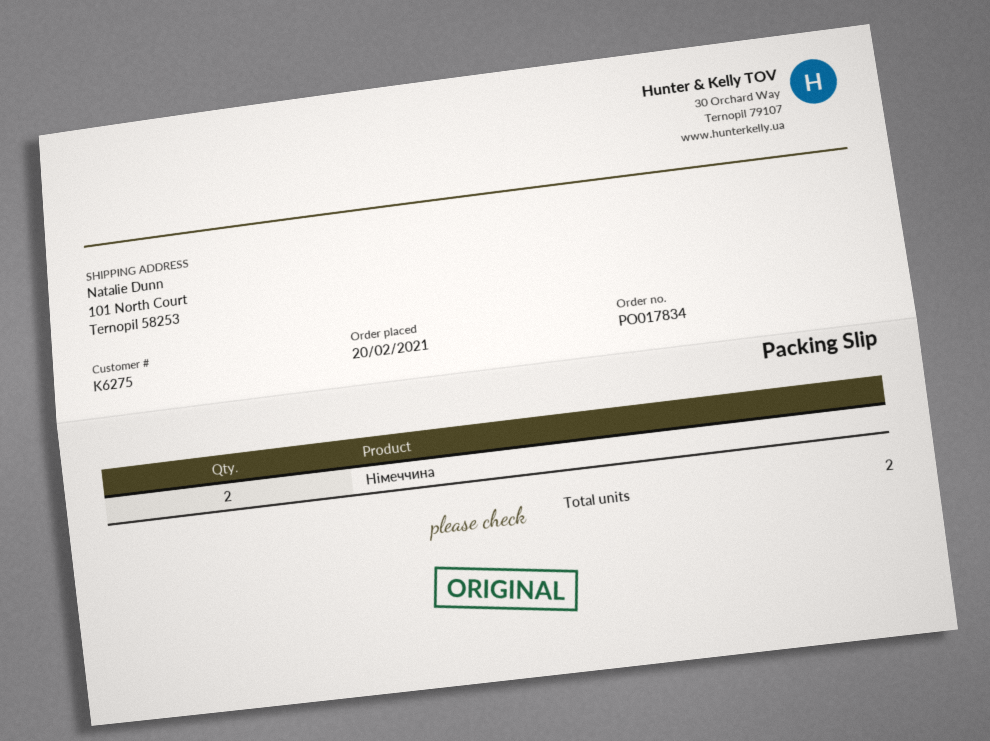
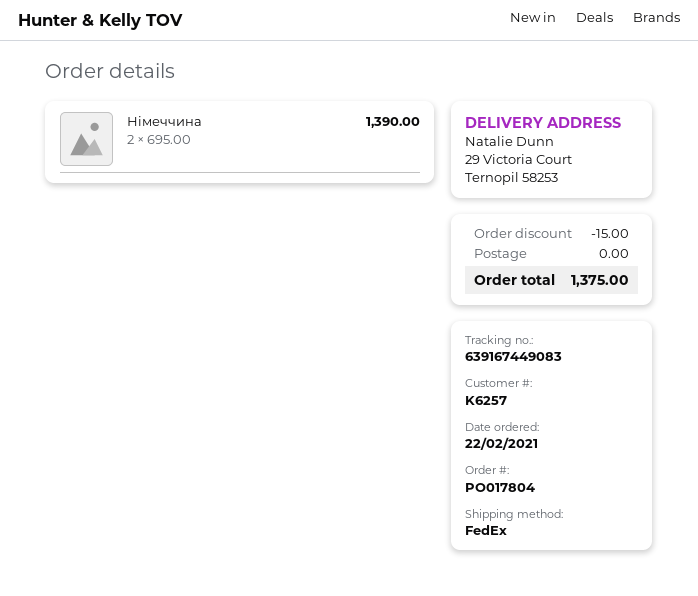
order number: PO017834 -> PO017804
order date: 2021-02-20 -> 2021-02-22
customer number: K6275 -> K6257
ship to: 101 North Court, Ternopil 58253 -> 29 Victoria Court, Ternopil 58253

